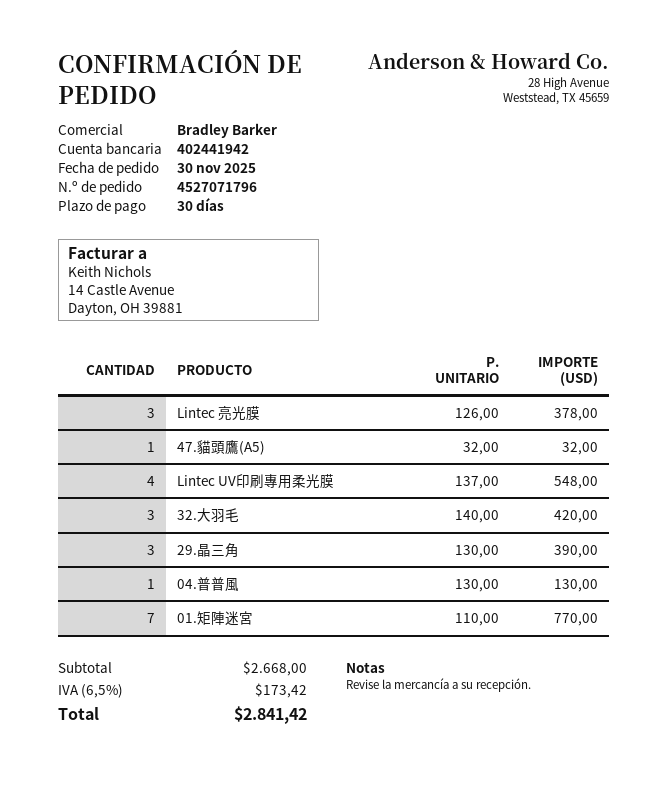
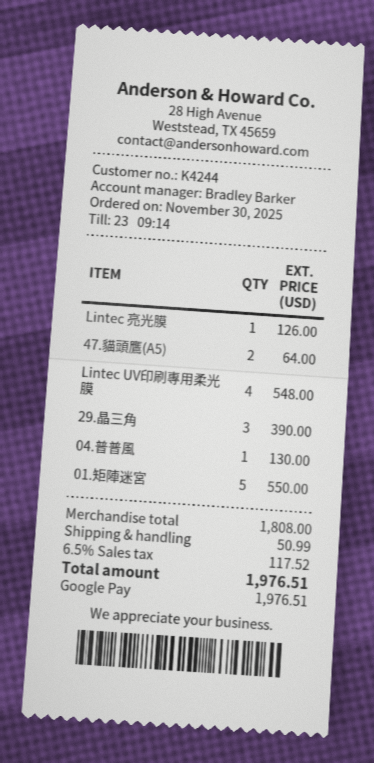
Lintec 亮光膜: 3 for 378.00 -> 1 for 126.00
47.貓頭鷹(A5): 1 for 32.00 -> 2 for 64.00
32.大羽毛: 3 for 420.00 -> none
01.矩陣迷宮: 7 for 770.00 -> 5 for 550.00
subtotal: 2668.00 -> 1808.00
shipping: none -> 50.99
tax: 6.5% = 173.42 -> 6.5% = 117.52
total: 2841.42 -> 1976.51

